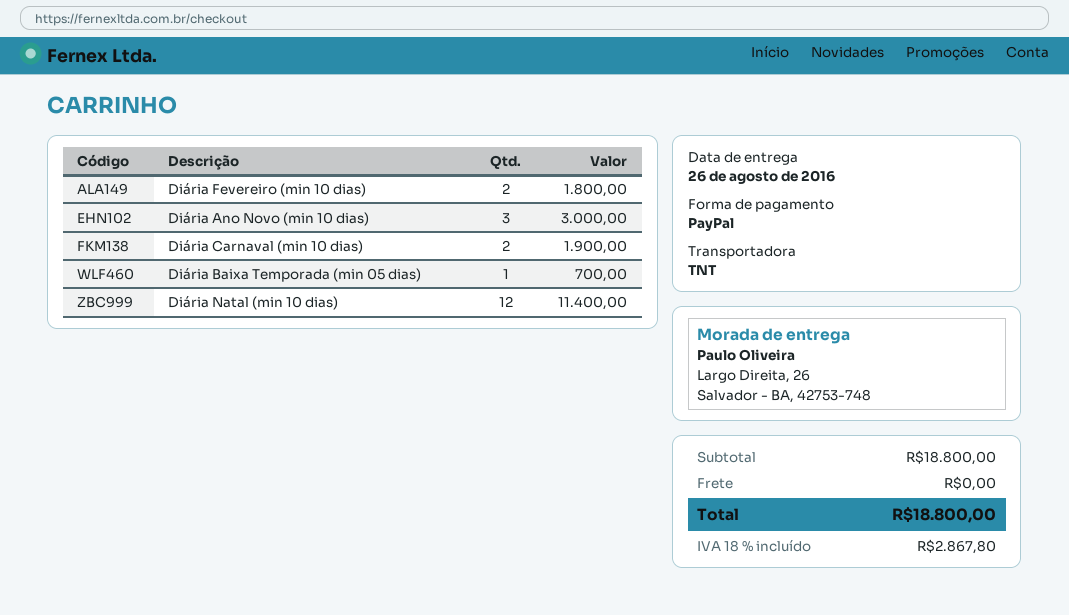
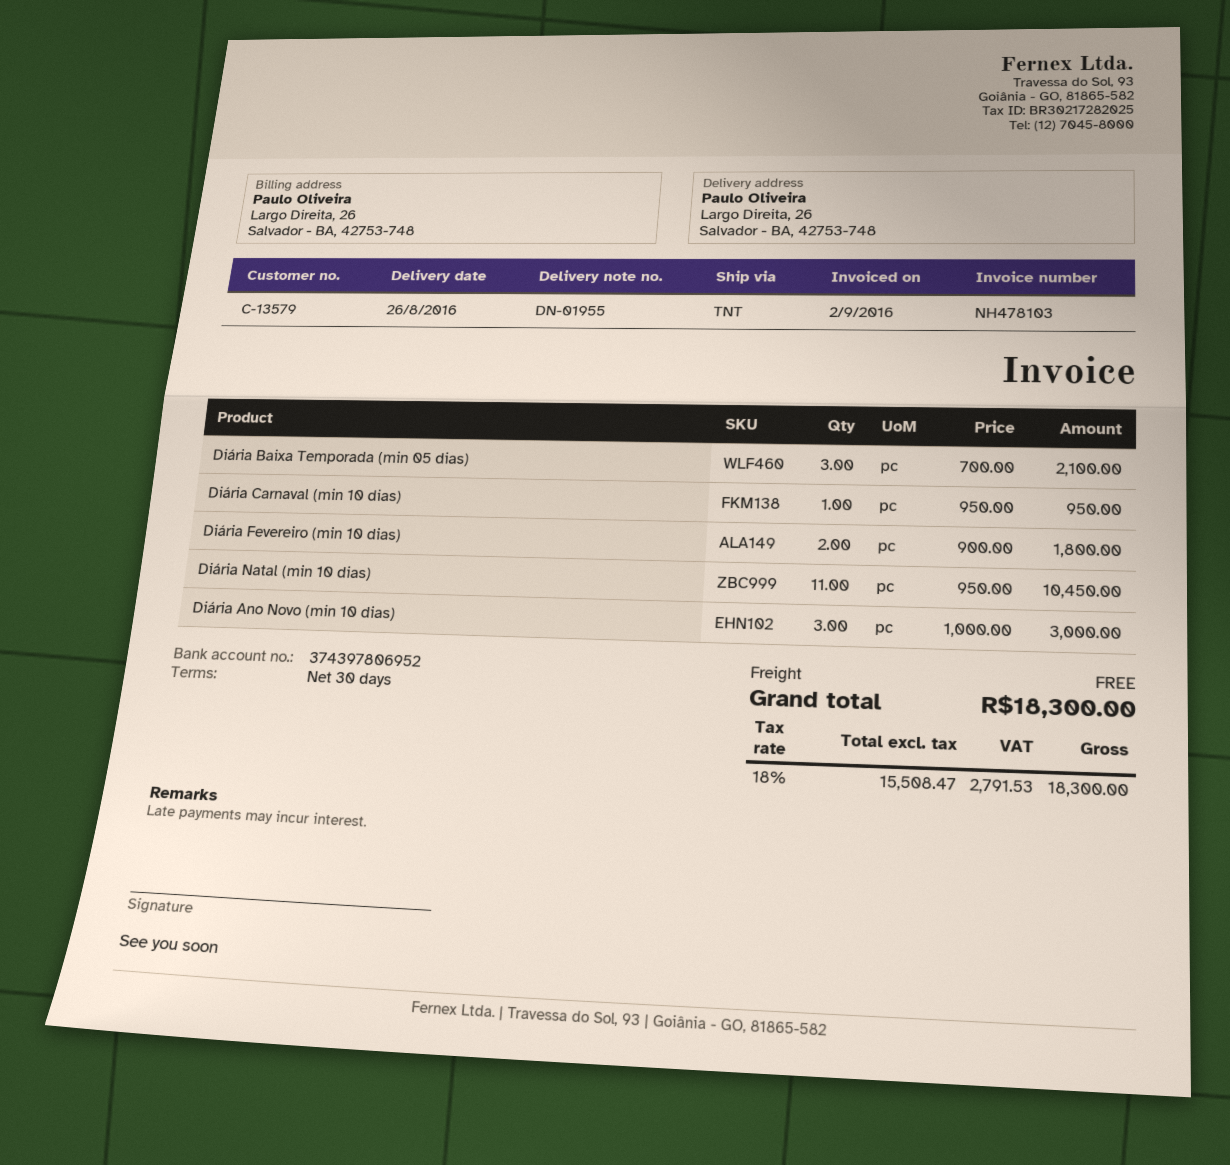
Diária Carnaval (min 10 dias): 2 for 1900.00 -> 1 for 950.00
Diária Baixa Temporada (min 05 dias): 1 for 700.00 -> 3 for 2100.00
Diária Natal (min 10 dias): 12 for 11400.00 -> 11 for 10450.00
tax: 18% = 2867.80 -> 18% = 2791.53
total: 18800.00 -> 18300.00

